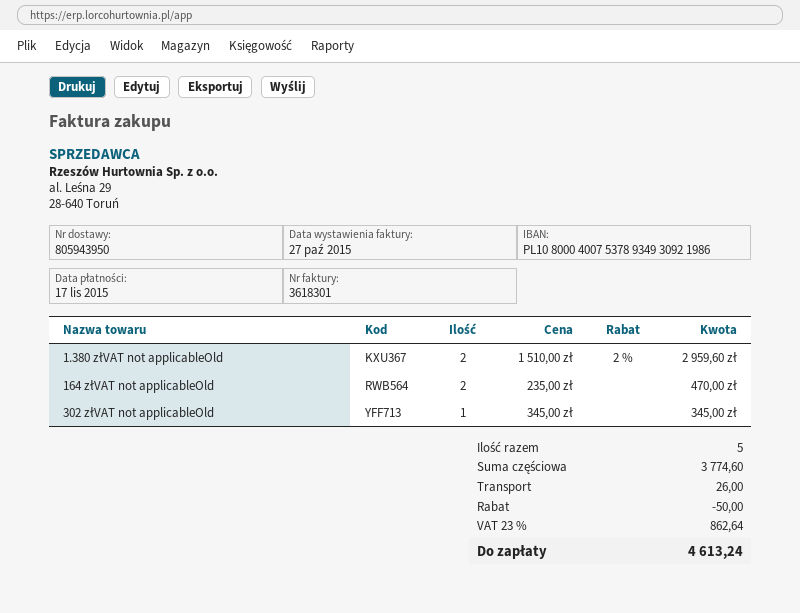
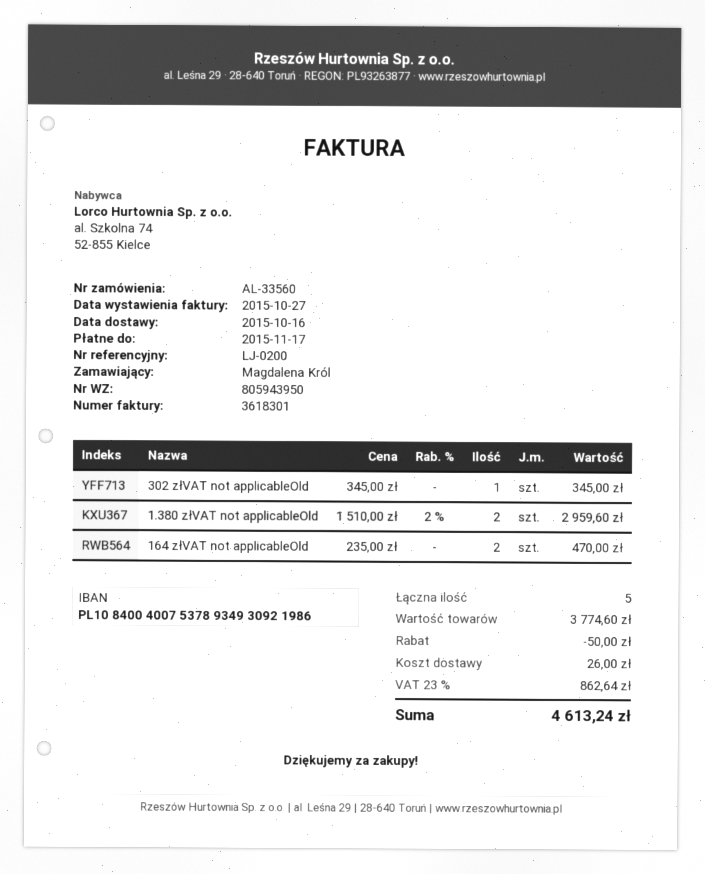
bank account: PL10800040075378934930921986 -> PL10840040075378934930921986

